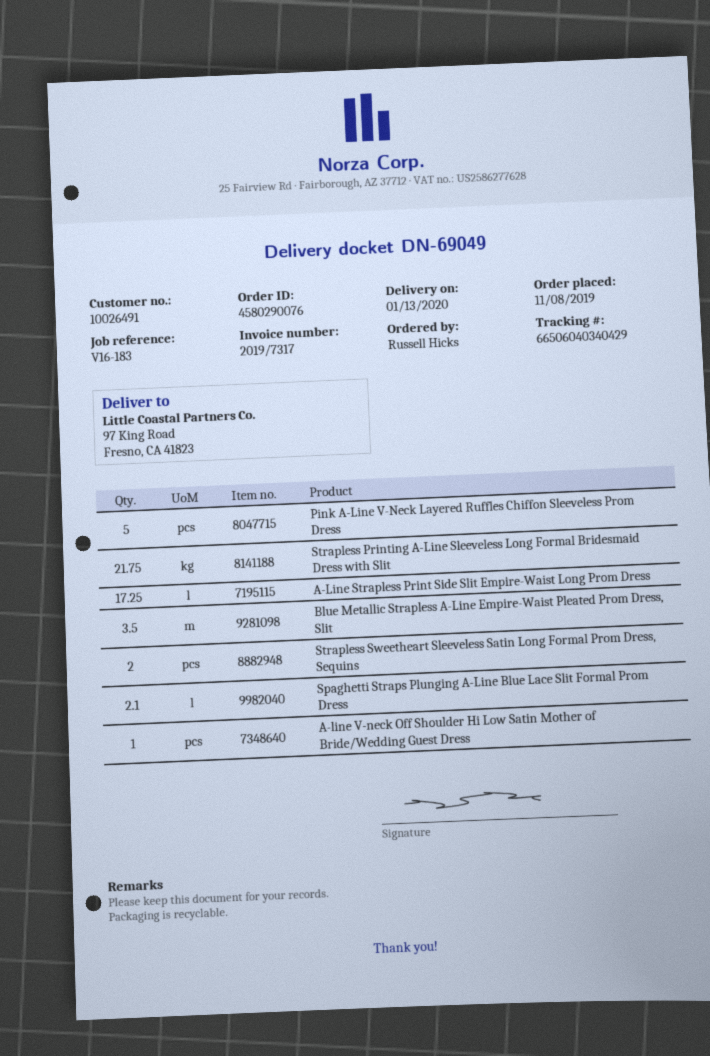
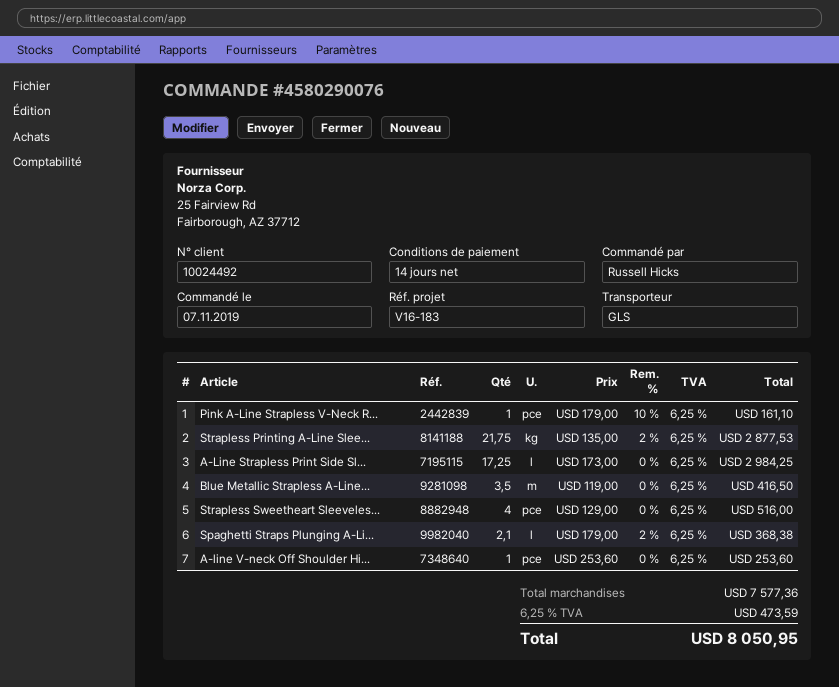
order date: 2019-11-08 -> 2019-11-07
customer number: 10026491 -> 10024492
Pink A-Line V-Neck Layered Ruffles Chiffon Sleeveless Prom Dress: 5 -> none
Strapless Sweetheart Sleeveless Satin Long Formal Prom Dress, Sequins: 2 -> 4
Pink A-Line Strapless V-Neck R...: none -> 1

